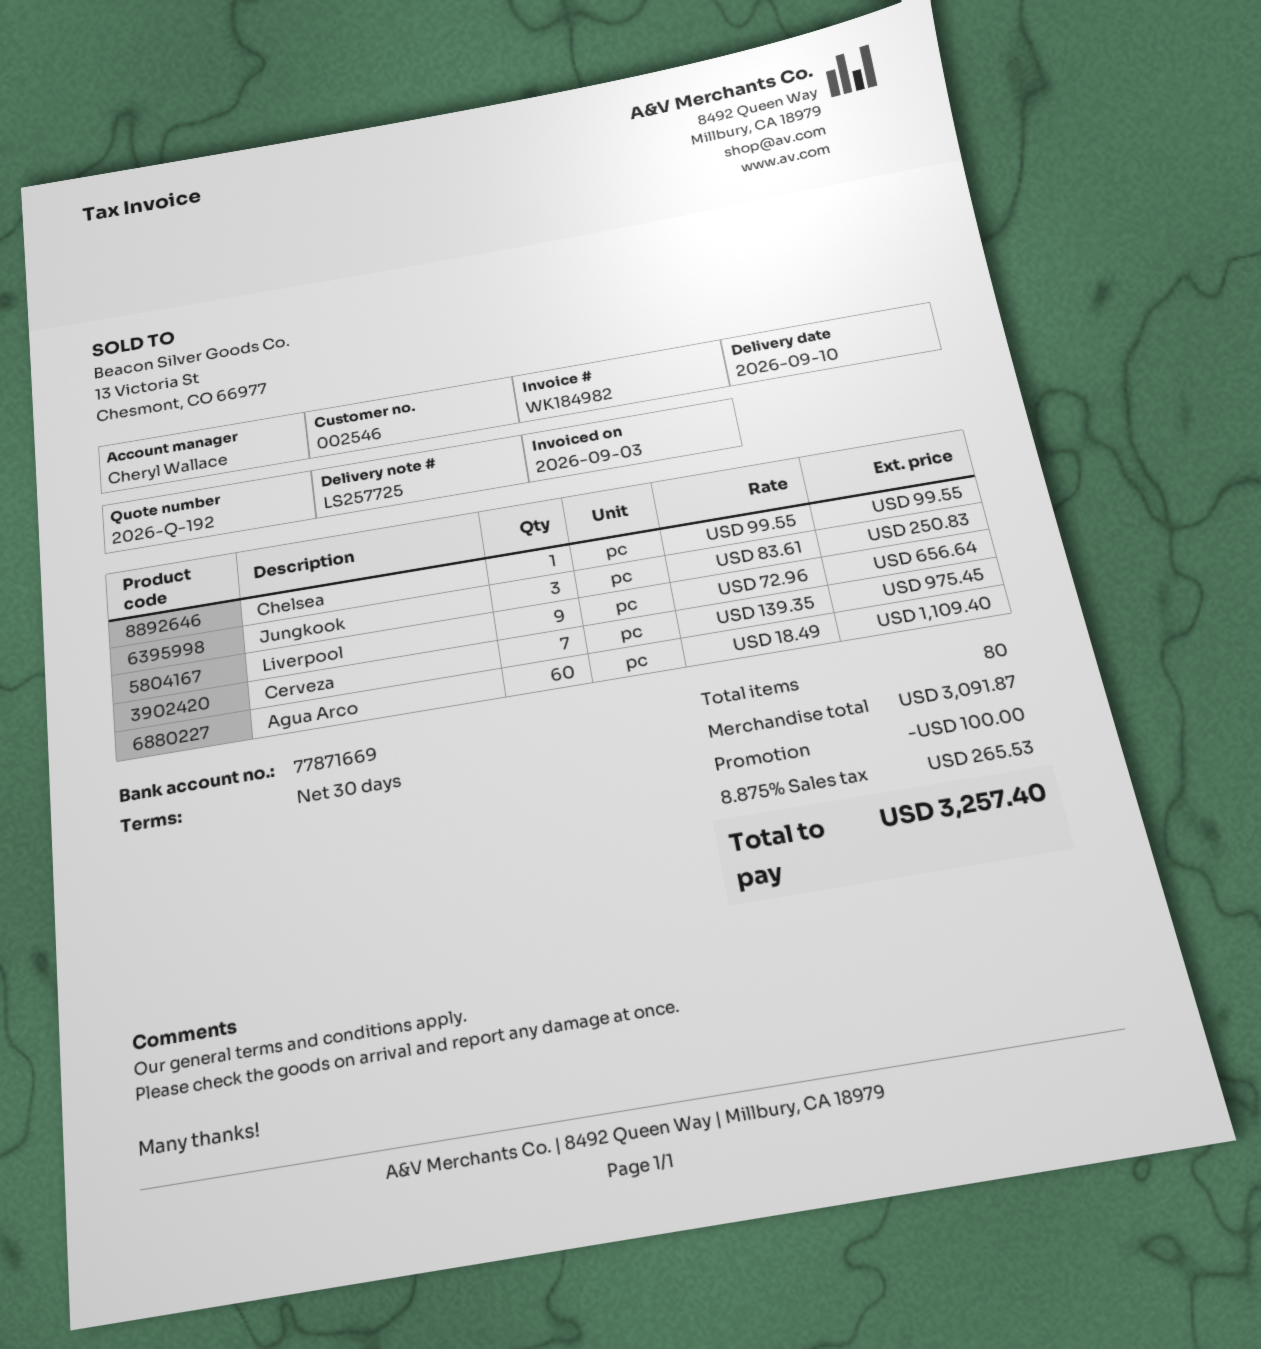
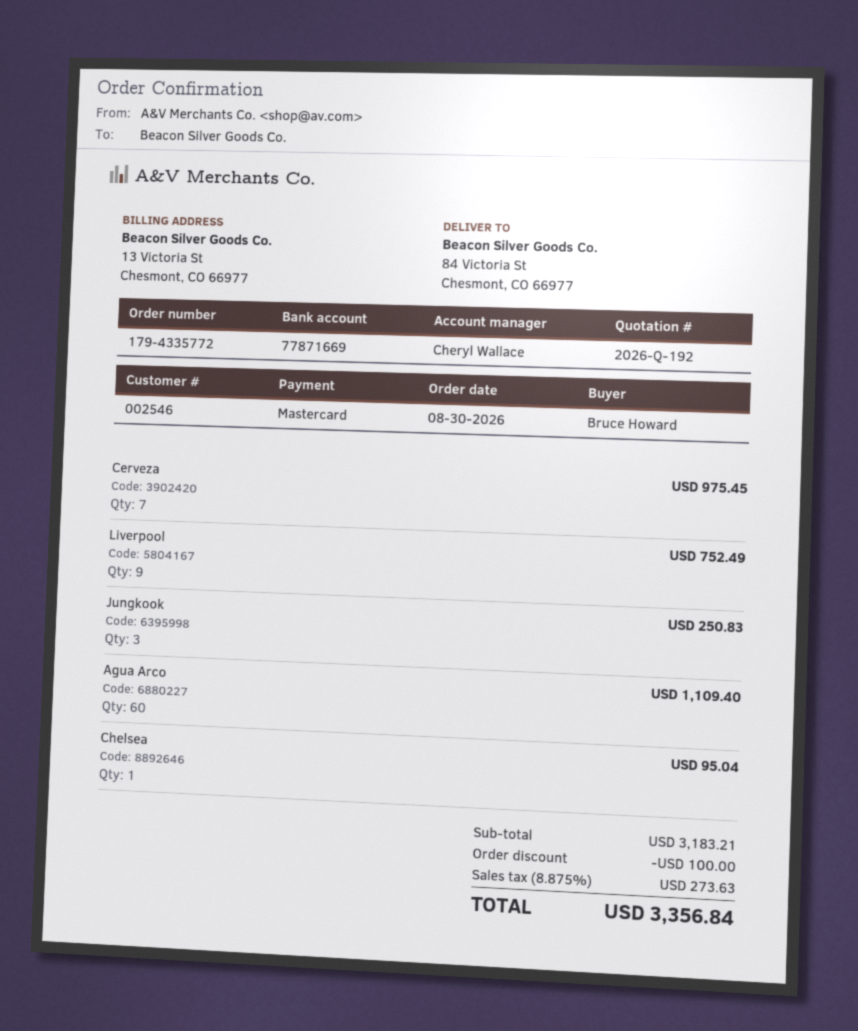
Chelsea: 1 for 99.55 -> 1 for 95.04
Liverpool: 9 for 656.64 -> 9 for 752.49
subtotal: 3091.87 -> 3183.21
tax: 8.875% = 265.53 -> 8.875% = 273.63
total: 3257.40 -> 3356.84

